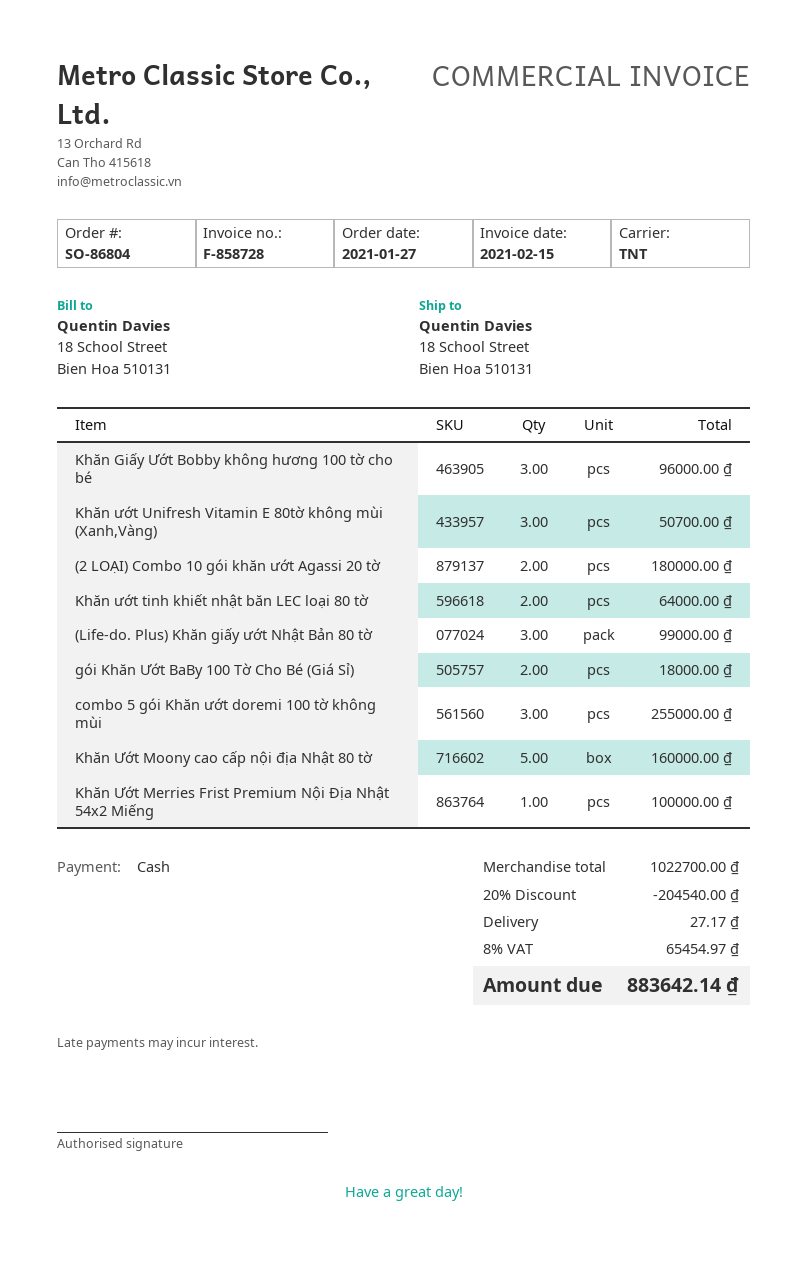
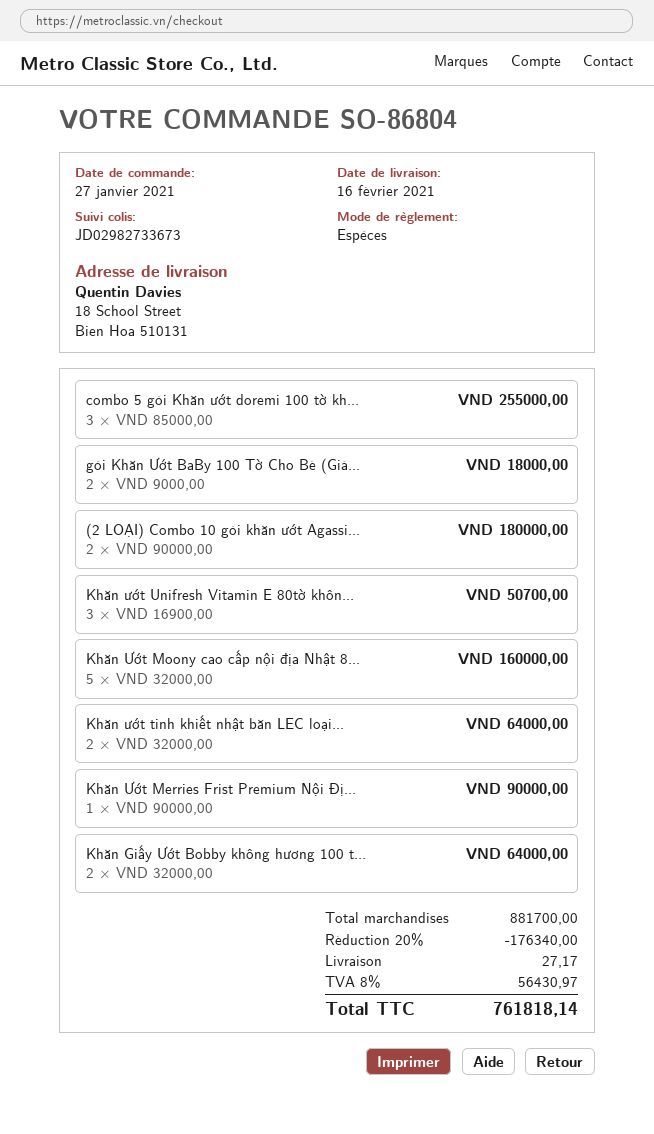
Khăn Giấy Ướt Bobby không hương 100 tờ cho bé: 3 for 96000.00 -> 2 for 64000.00
(Life-do. Plus) Khăn giấy ướt Nhật Bản 80 tờ: 3 for 99000.00 -> none
Khăn Ướt Merries Frist Premium Nội Địa Nhật 54x2 Miếng: 1 for 100000.00 -> 1 for 90000.00
subtotal: 1022700.00 -> 881700.00
discount: 20% = 204540.00 -> 20% = 176340.00
tax: 8% = 65454.97 -> 8% = 56430.97
total: 883642.14 -> 761818.14

